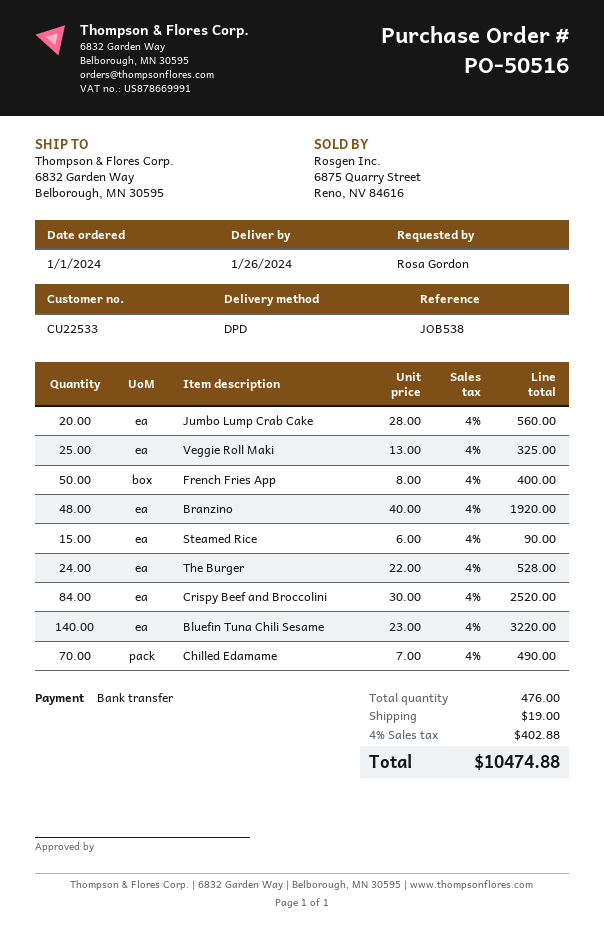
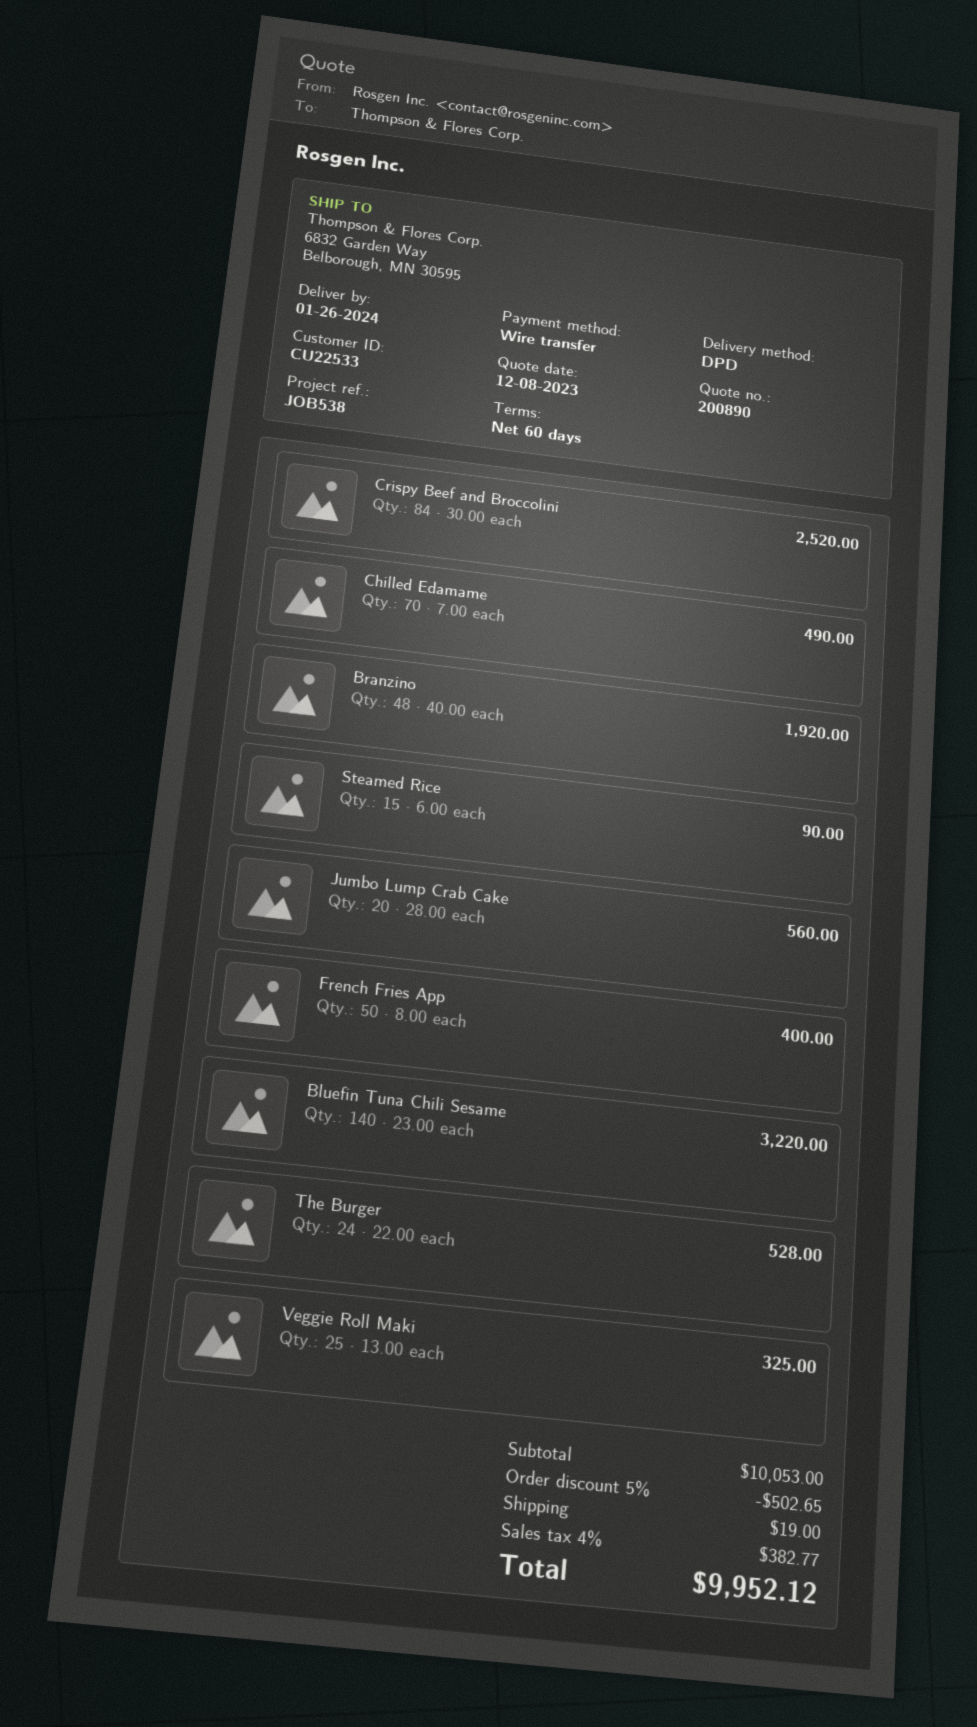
discount: none -> 5% = 502.65
tax: 4% = 402.88 -> 4% = 382.77
total: 10474.88 -> 9952.12

